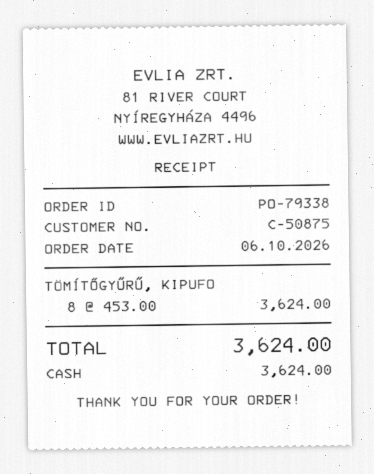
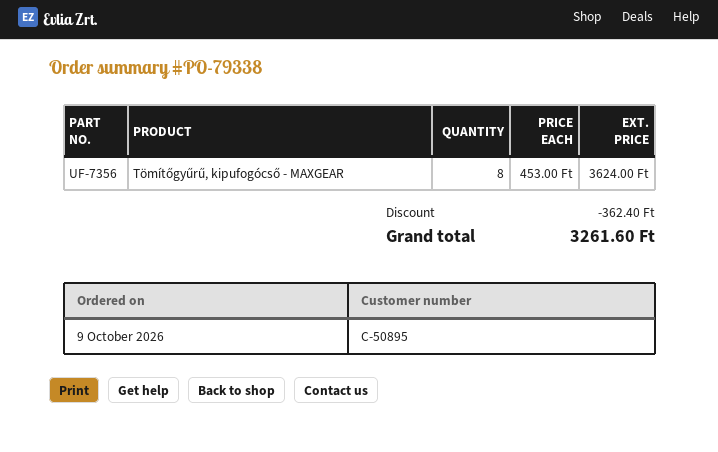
order date: 2026-10-06 -> 2026-10-09
customer number: C-50875 -> C-50895
discount: none -> 362.40
total: 3624.00 -> 3261.60

